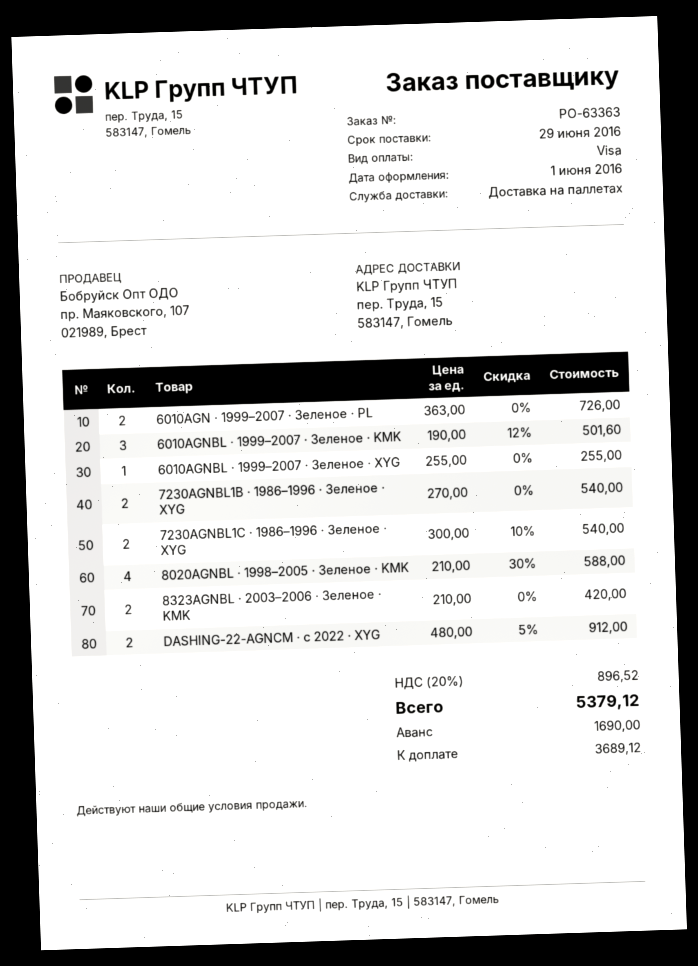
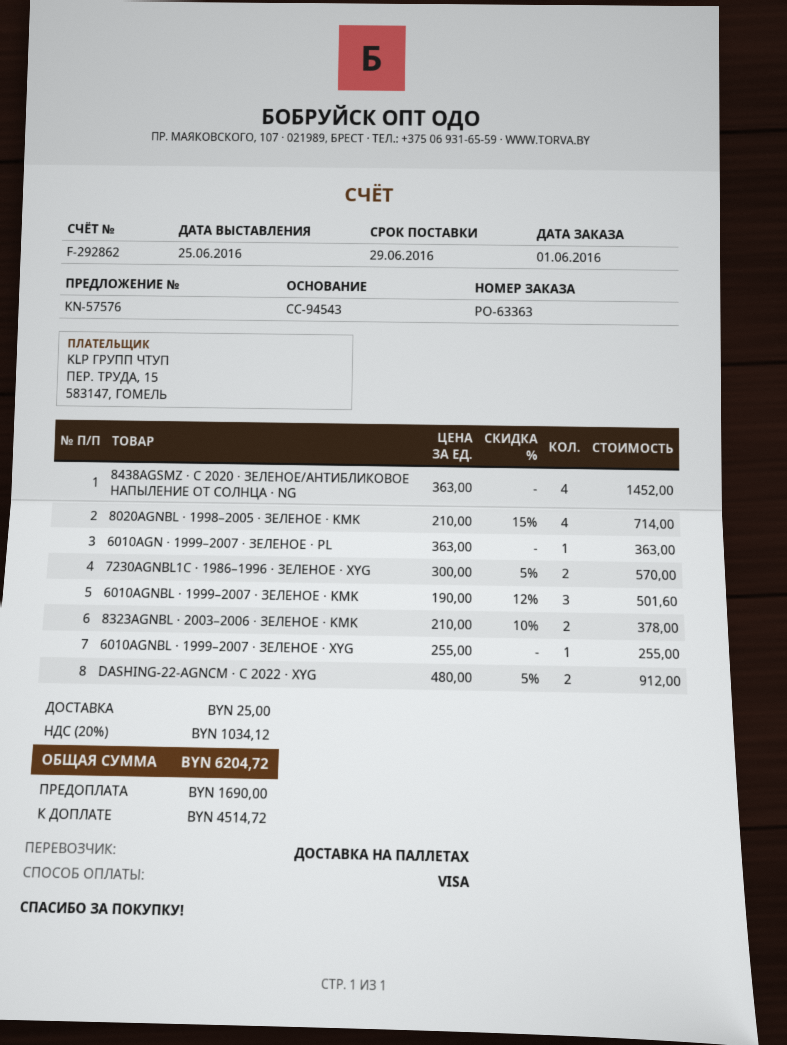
6010AGN · 1999–2007 · Зеленое · PL: 2 x 363.00 = 726.00 -> 1 x 363.00 = 363.00
7230AGNBL1B · 1986–1996 · Зеленое · XYG: 2 x 270.00 = 540.00 -> none
7230AGNBL1C · 1986–1996 · Зеленое · XYG: 2 x 300.00 - 10% = 540.00 -> 2 x 300.00 - 5% = 570.00
8020AGNBL · 1998–2005 · Зеленое · KMK: 4 x 210.00 - 30% = 588.00 -> 4 x 210.00 - 15% = 714.00
8323AGNBL · 2003–2006 · Зеленое · KMK: 2 x 210.00 = 420.00 -> 2 x 210.00 - 10% = 378.00
8438AGSMZ · С 2020 · ЗЕЛЕНОЕ/АНТИБЛИКОВОЕ НАПЫЛЕНИЕ ОТ СОЛНЦА · NG: none -> 4 x 363.00 = 1452.00
shipping: none -> 25.00
tax: 20% = 896.52 -> 20% = 1034.12
total: 5379.12 -> 6204.72
balance: 3689.12 -> 4514.72

